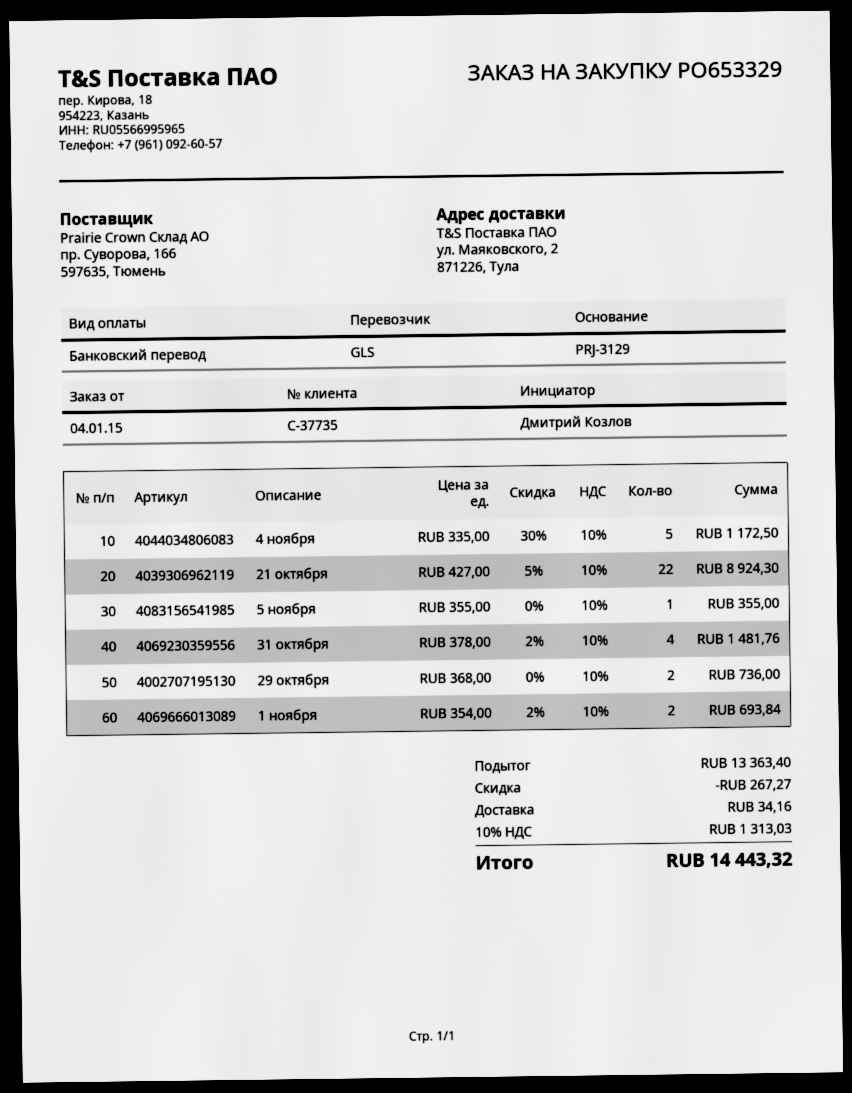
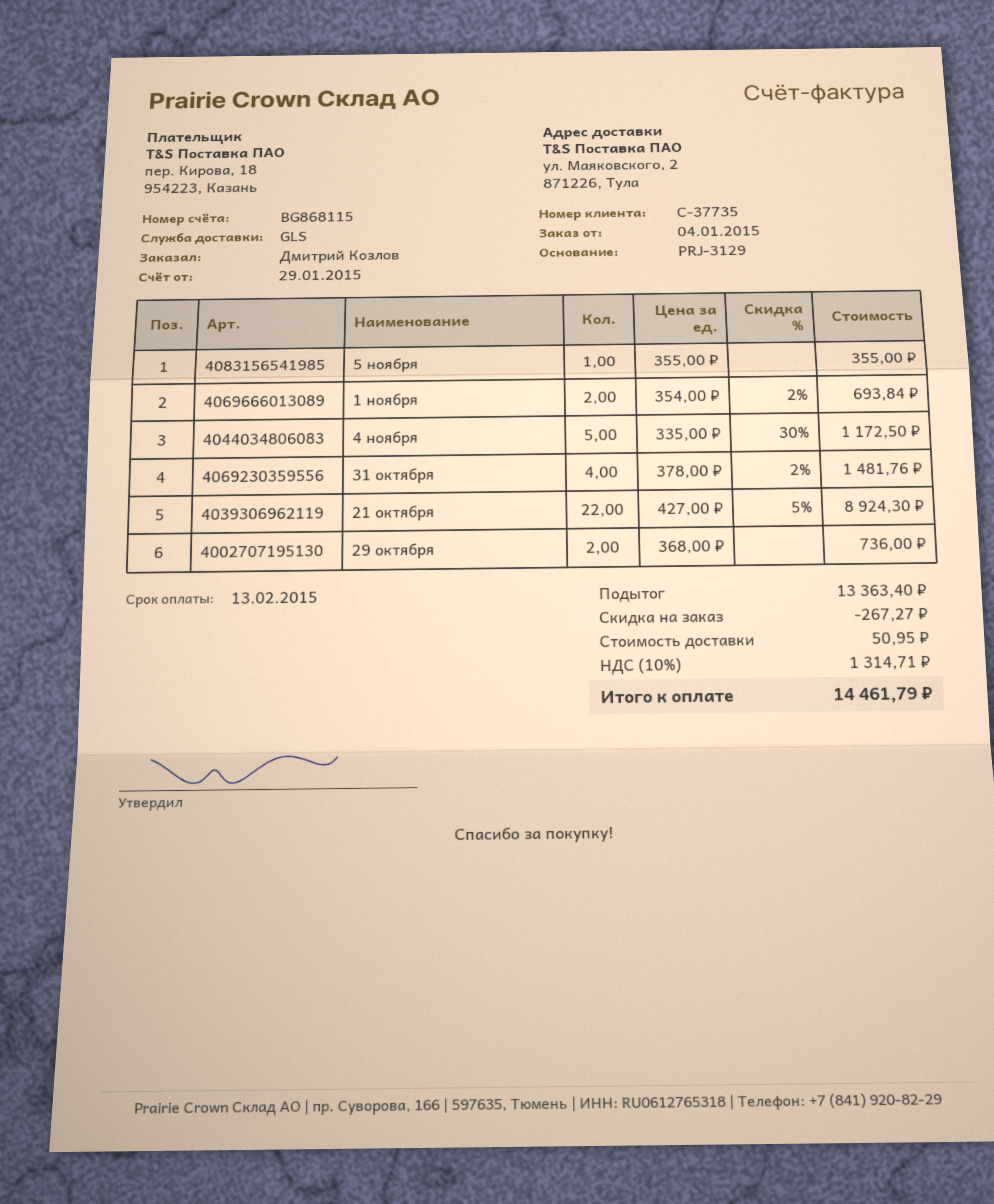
shipping: 34.16 -> 50.95
tax: 10% = 1313.03 -> 10% = 1314.71
total: 14443.32 -> 14461.79

